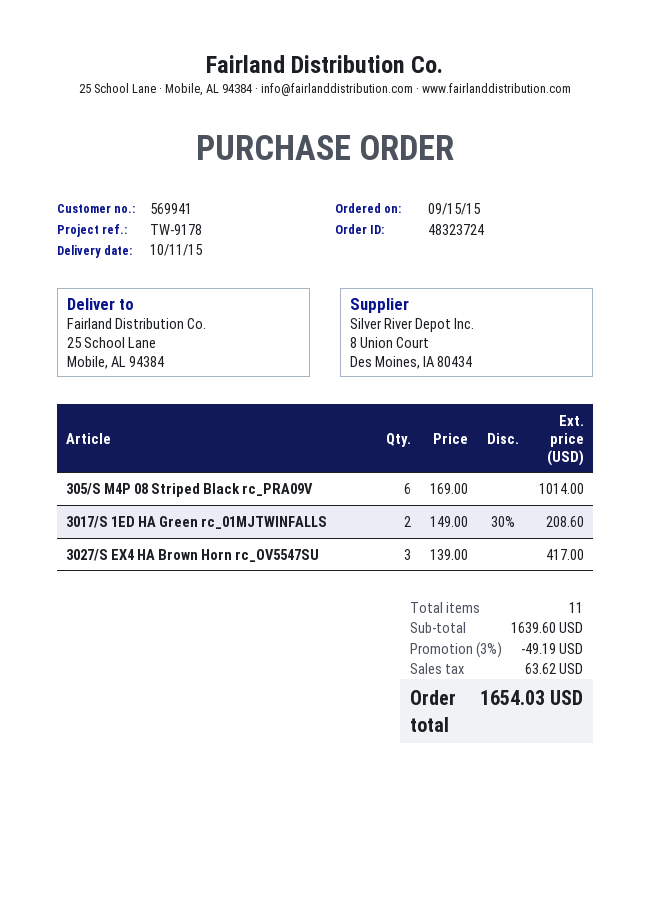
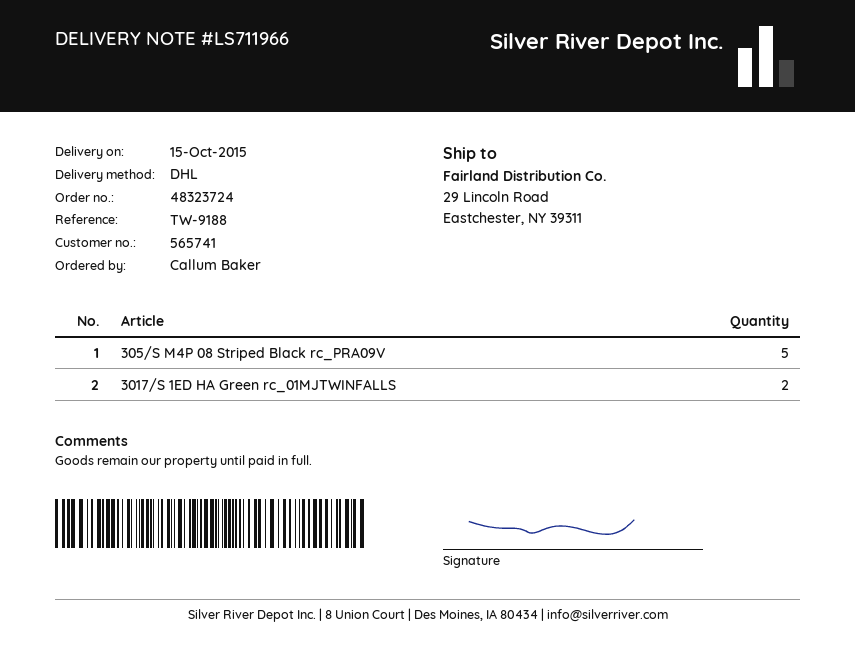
delivery date: 2015-10-11 -> 2015-10-15
customer number: 569941 -> 565741
reference: TW-9178 -> TW-9188
ship to: 25 School Lane, Mobile, AL 94384 -> 29 Lincoln Road, Eastchester, NY 39311
305/S M4P 08 Striped Black rc_PRA09V: 6 -> 5
3027/S EX4 HA Brown Horn rc_OV5547SU: 3 -> none

